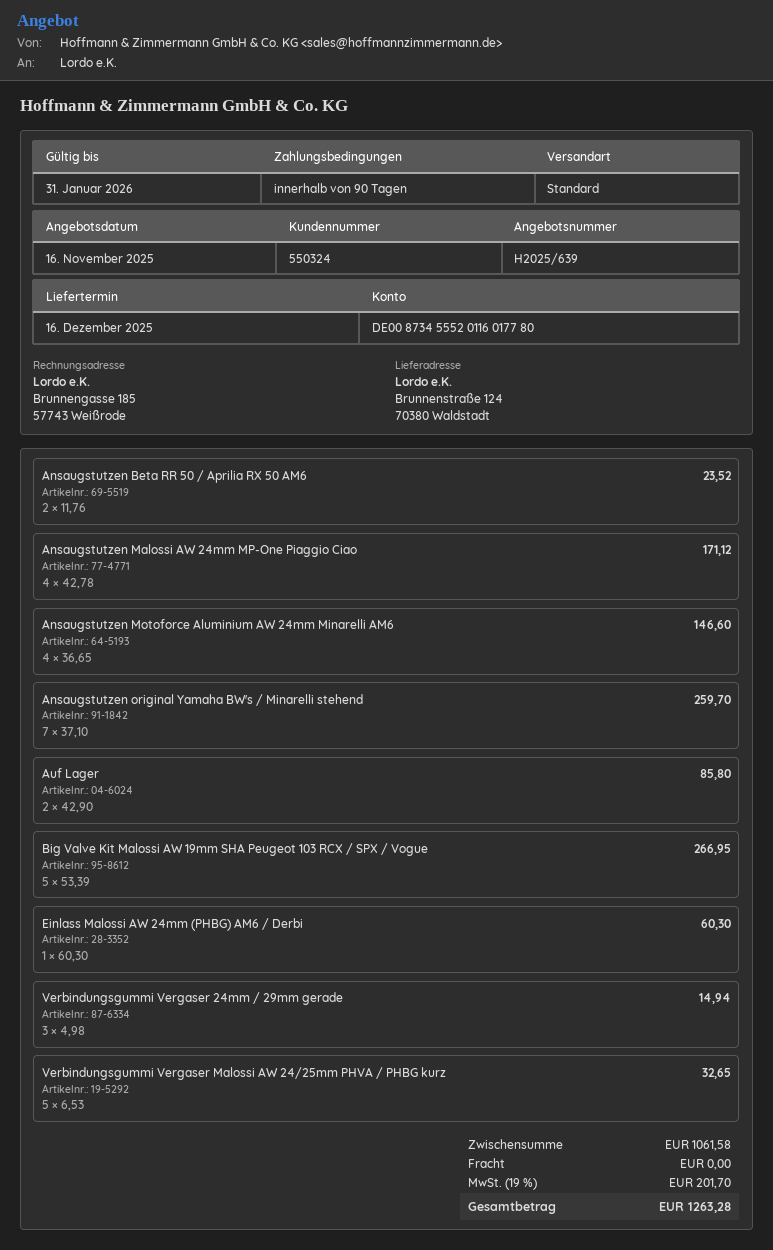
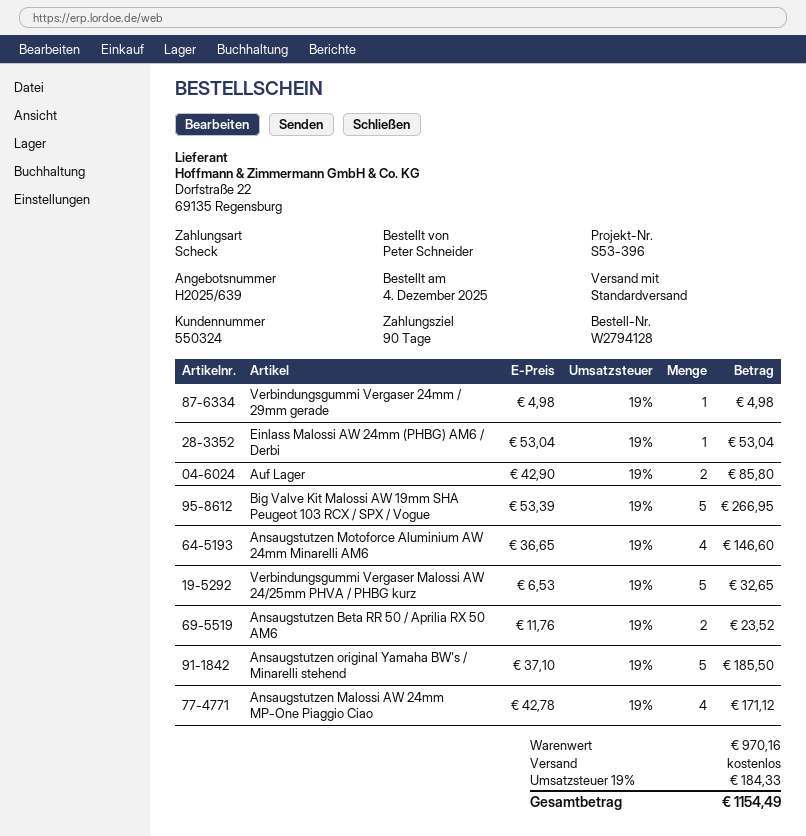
Ansaugstutzen original Yamaha BW's / Minarelli stehend: 7 x 37.10 = 259.70 -> 5 x 37.10 = 185.50
Einlass Malossi AW 24mm (PHBG) AM6 / Derbi: 1 x 60.30 = 60.30 -> 1 x 53.04 = 53.04
Verbindungsgummi Vergaser 24mm / 29mm gerade: 3 x 4.98 = 14.94 -> 1 x 4.98 = 4.98
subtotal: 1061.58 -> 970.16
tax: 19% = 201.70 -> 19% = 184.33
total: 1263.28 -> 1154.49

